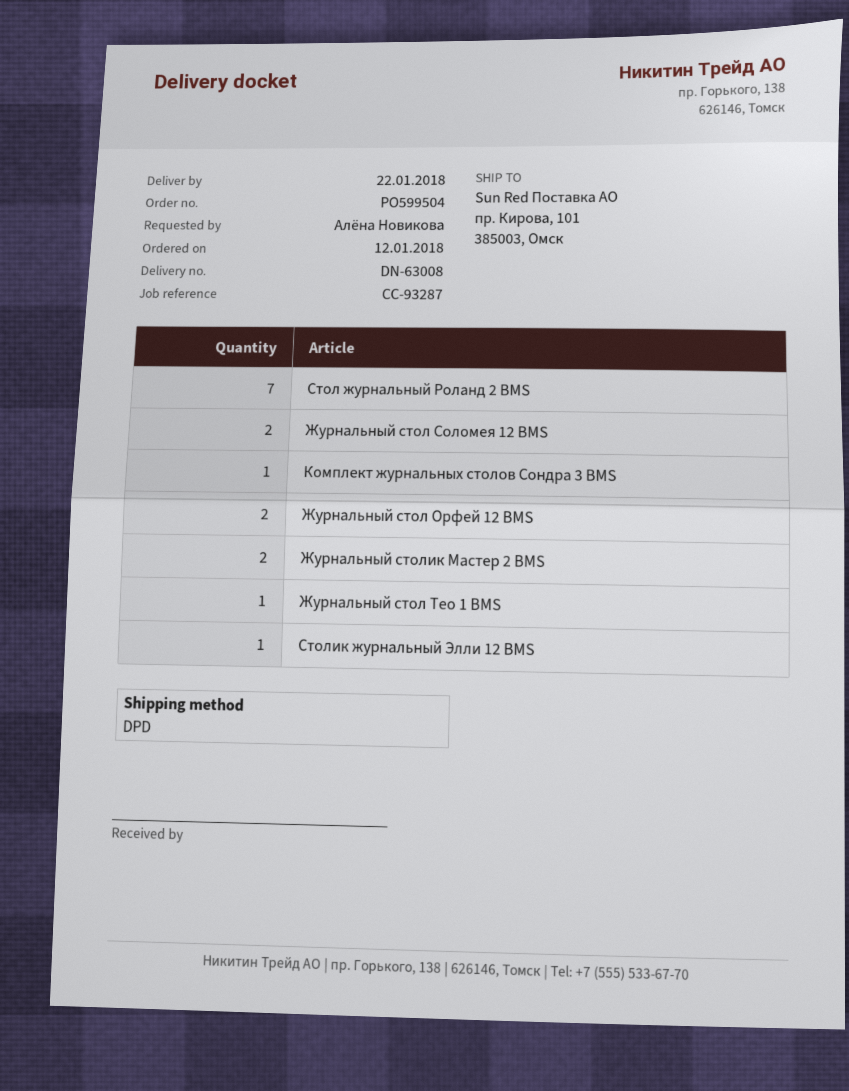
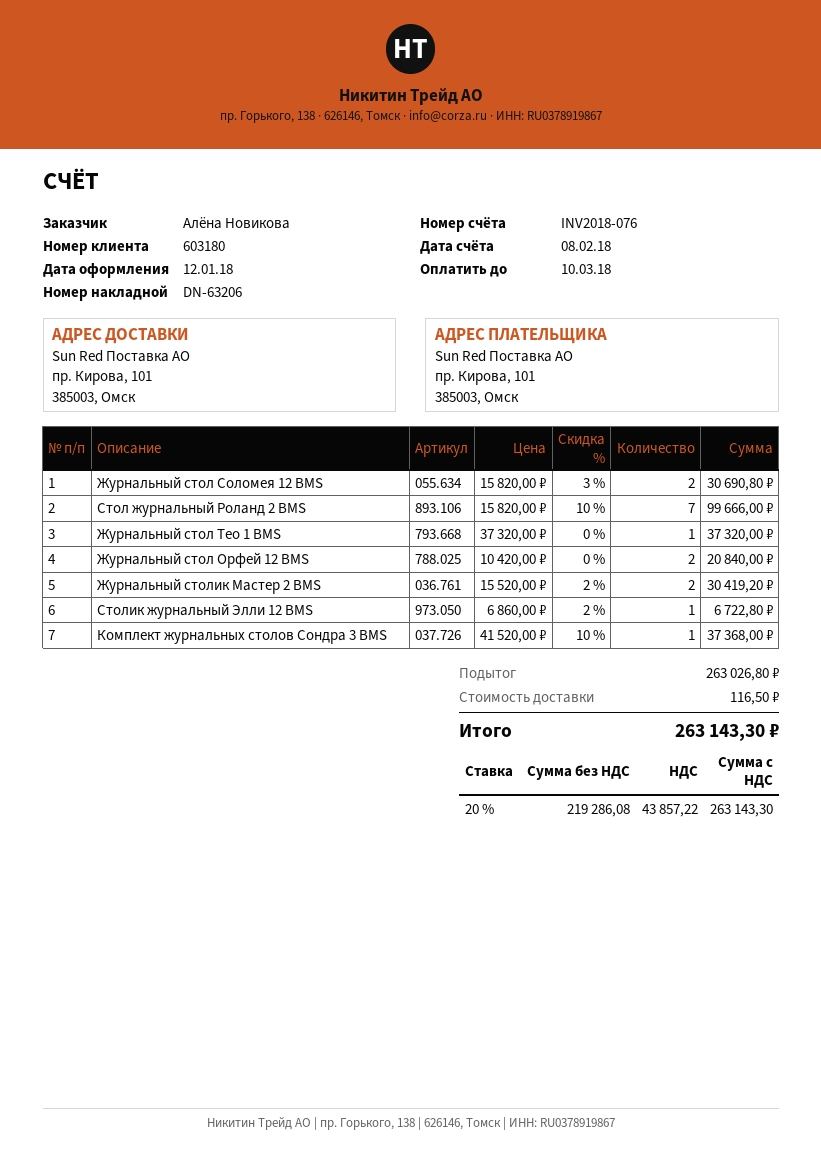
delivery note number: DN-63008 -> DN-63206

